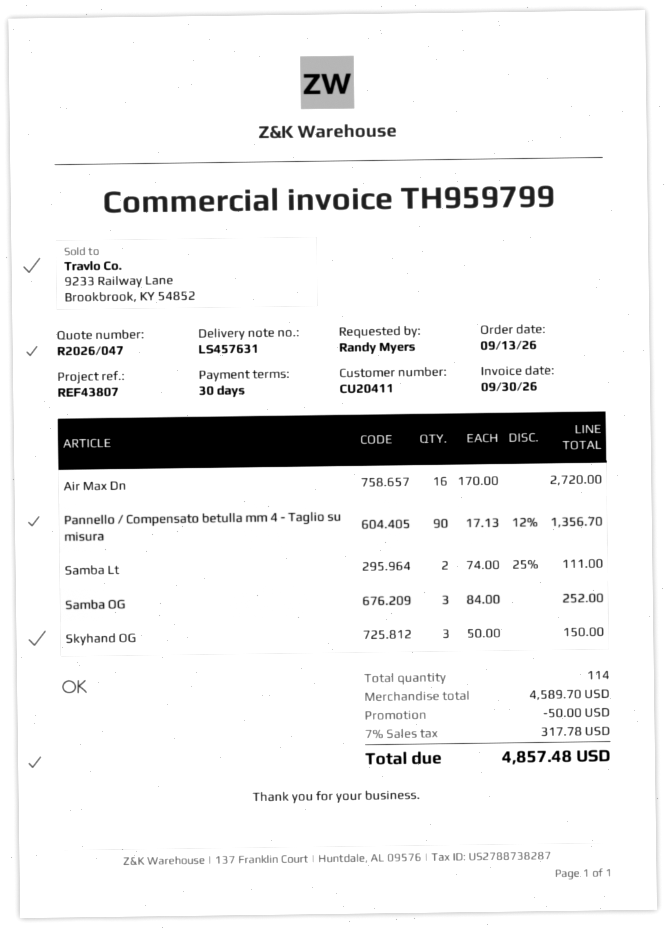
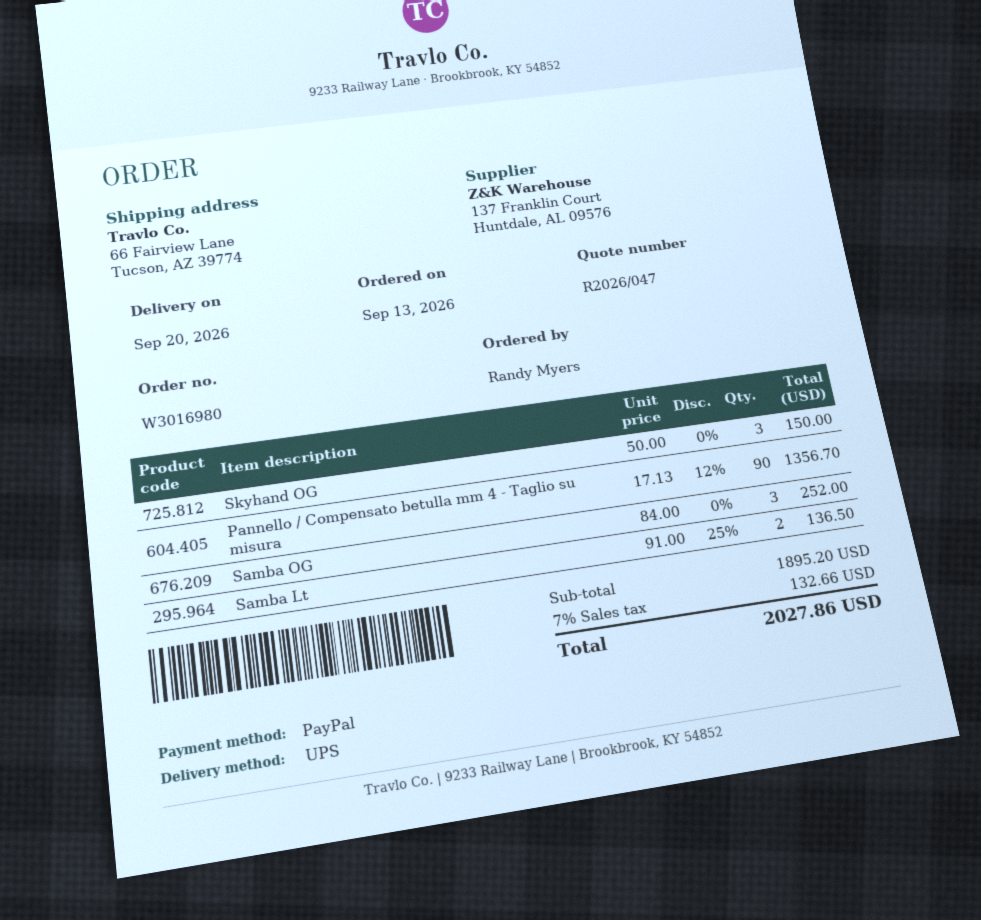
Air Max Dn: 16 x 170.00 = 2720.00 -> none
Samba Lt: 2 x 74.00 - 25% = 111.00 -> 2 x 91.00 - 25% = 136.50
subtotal: 4589.70 -> 1895.20
discount: 50.00 -> none
tax: 7% = 317.78 -> 7% = 132.66
total: 4857.48 -> 2027.86

